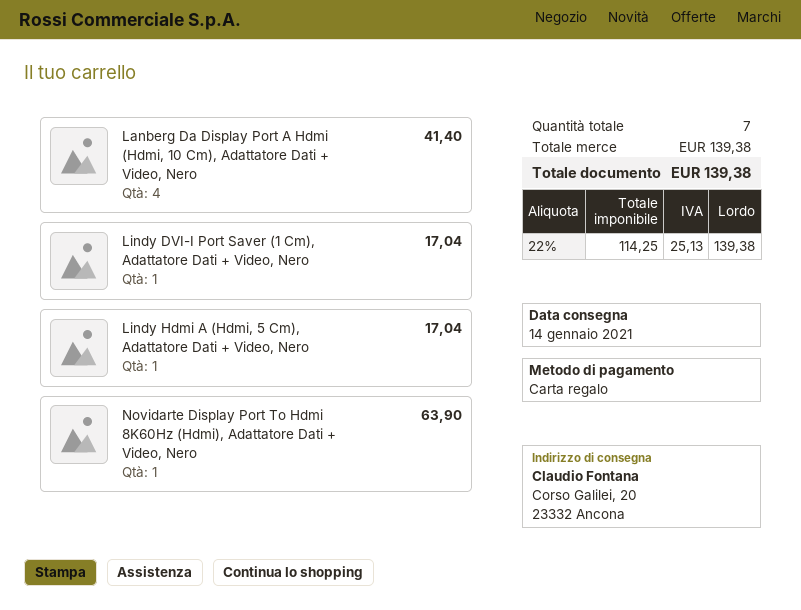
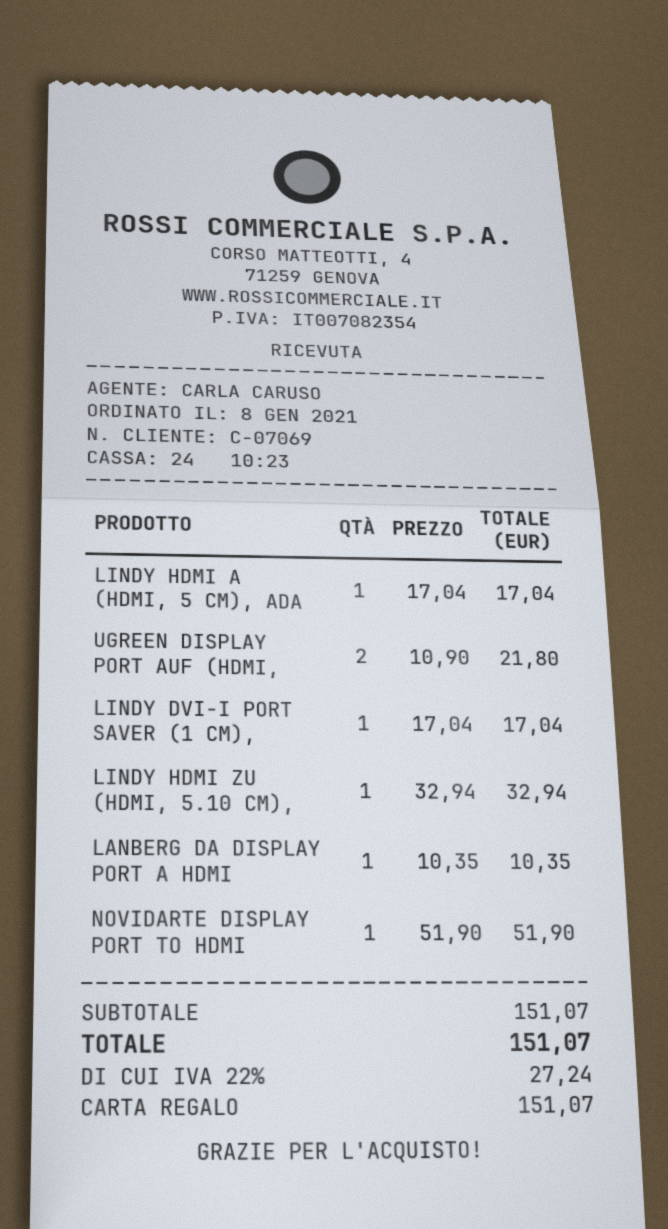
Lanberg Da Display Port A Hdmi (Hdmi, 10 Cm), Adattatore Dati + Video, Nero: 4 for 41.40 -> 1 for 10.35
Novidarte Display Port To Hdmi 8K60Hz (Hdmi), Adattatore Dati + Video, Nero: 1 for 63.90 -> 1 for 51.90
UGREEN DISPLAY PORT AUF (HDMI,: none -> 2 for 21.80
LINDY HDMI ZU (HDMI, 5.10 CM),: none -> 1 for 32.94
subtotal: 139.38 -> 151.07
tax: 22% = 25.13 -> 22% = 27.24
total: 139.38 -> 151.07

